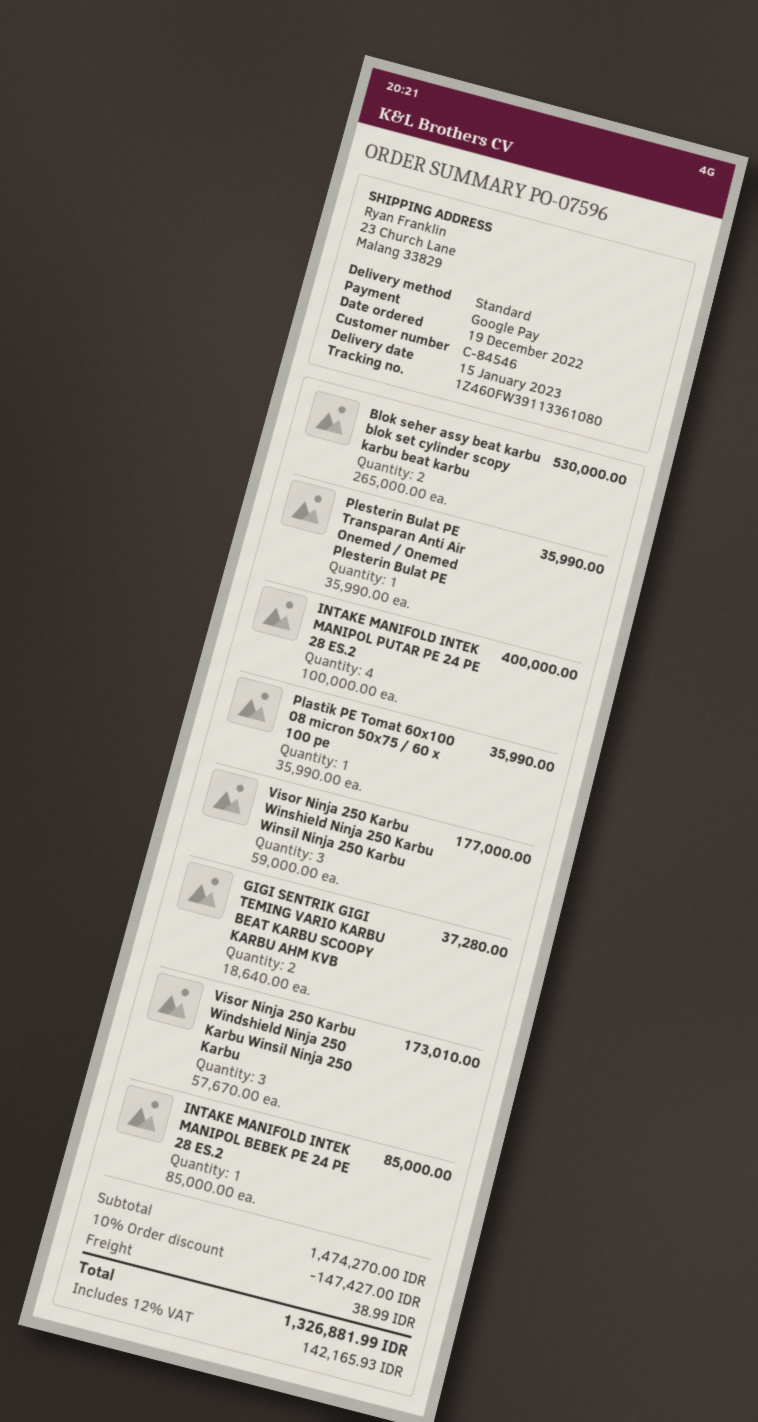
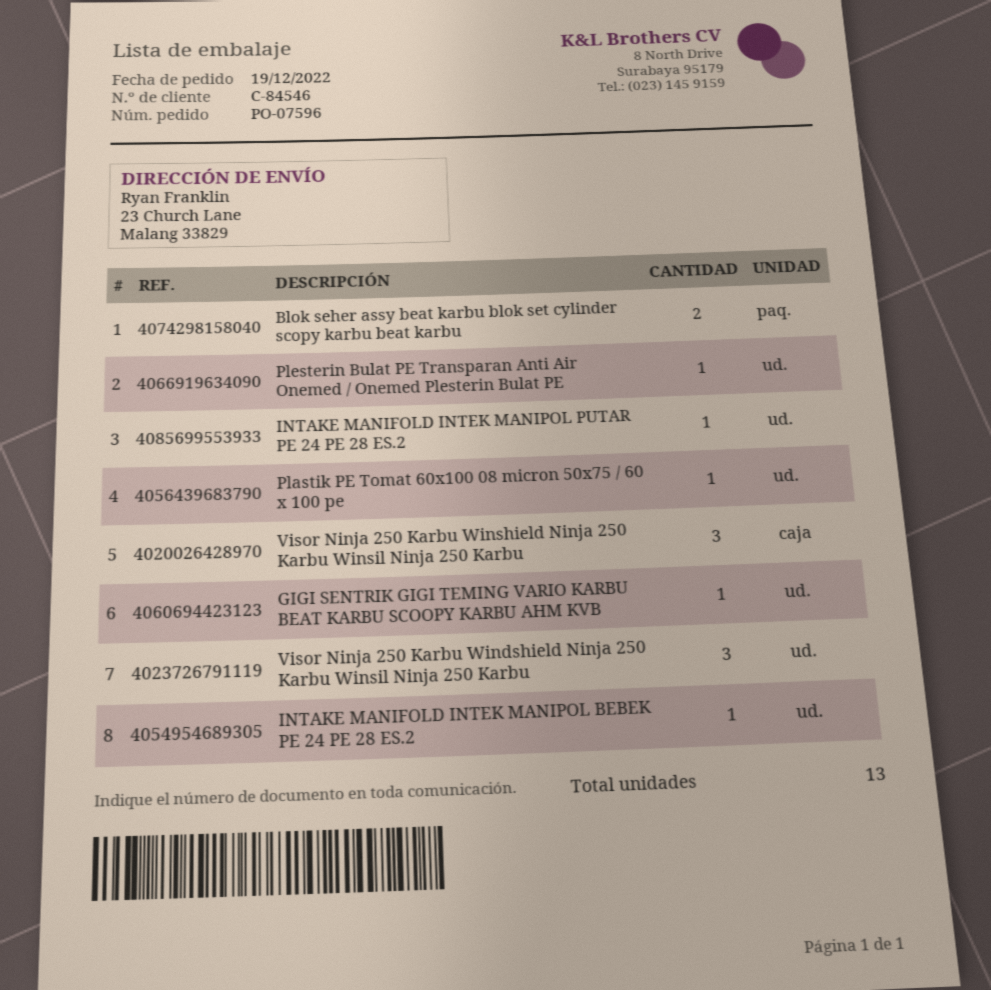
INTAKE MANIFOLD INTEK MANIPOL PUTAR PE 24 PE 28 ES.2: 4 -> 1
GIGI SENTRIK GIGI TEMING VARIO KARBU BEAT KARBU SCOOPY KARBU AHM KVB: 2 -> 1

